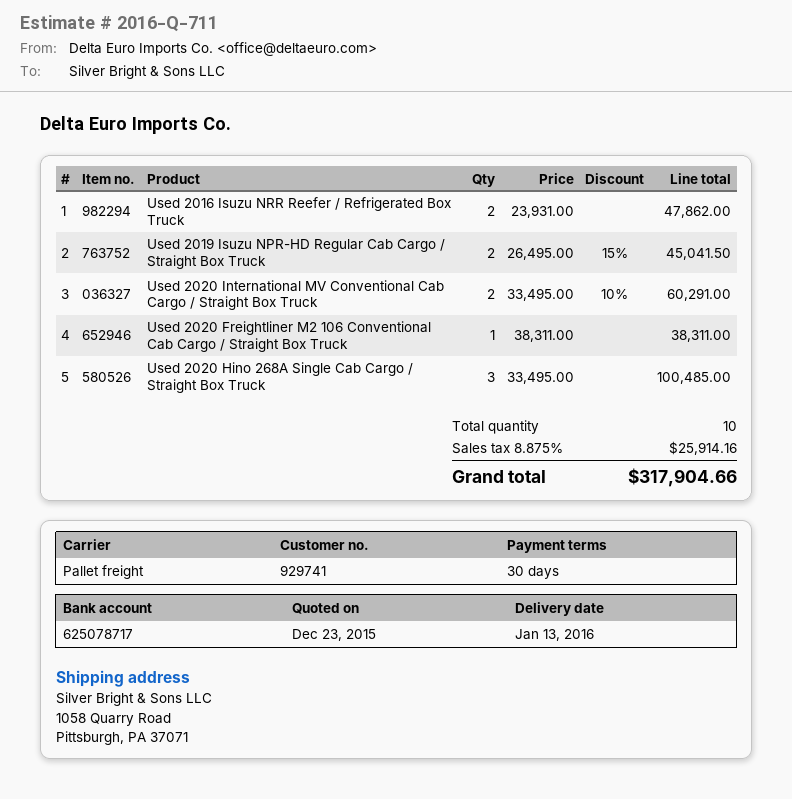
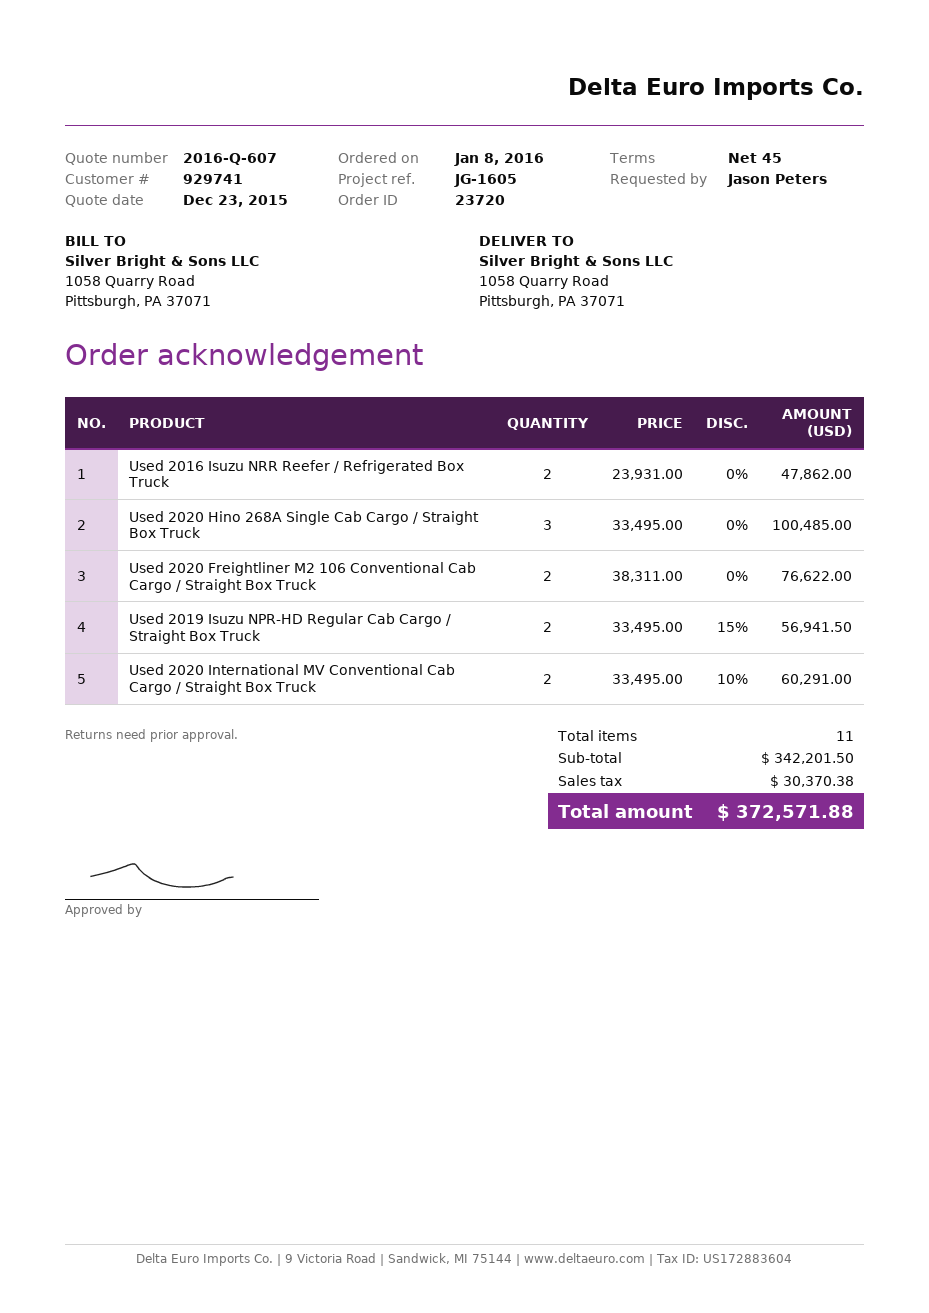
quote number: 2016-Q-711 -> 2016-Q-607
payment terms: 30 days -> 45 days
Used 2019 Isuzu NPR-HD Regular Cab Cargo / Straight Box Truck: 2 x 26495.00 - 15% = 45041.50 -> 2 x 33495.00 - 15% = 56941.50
Used 2020 Freightliner M2 106 Conventional Cab Cargo / Straight Box Truck: 1 x 38311.00 = 38311.00 -> 2 x 38311.00 = 76622.00
total quantity: 10 -> 11
tax: 25914.16 -> 30370.38
total: 317904.66 -> 372571.88

